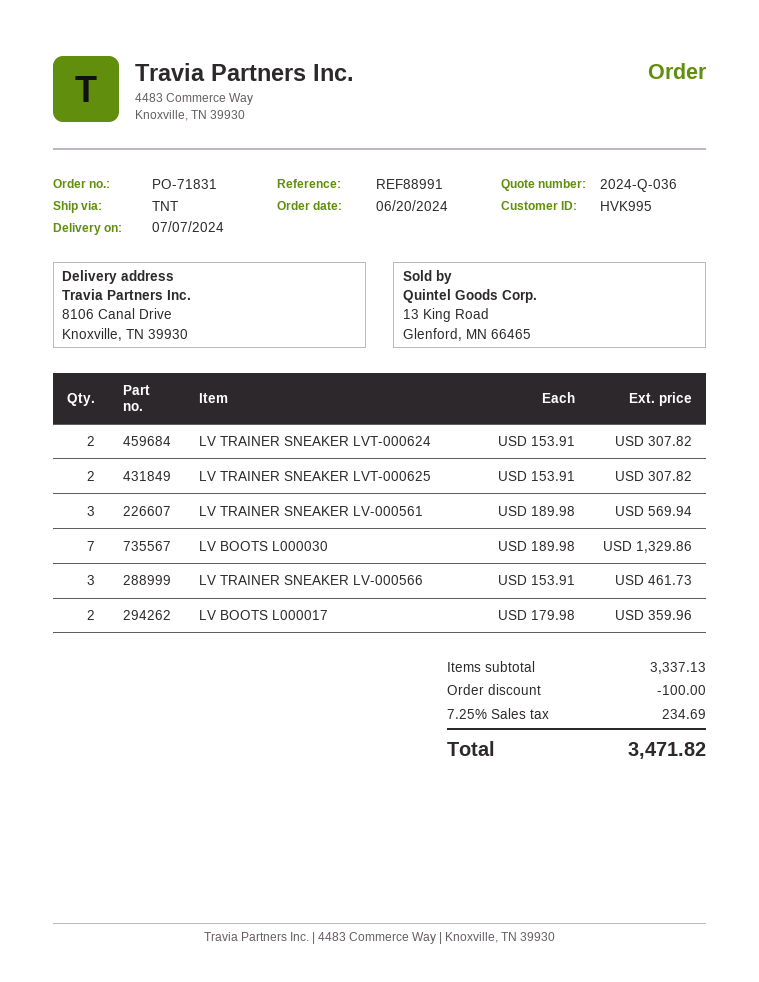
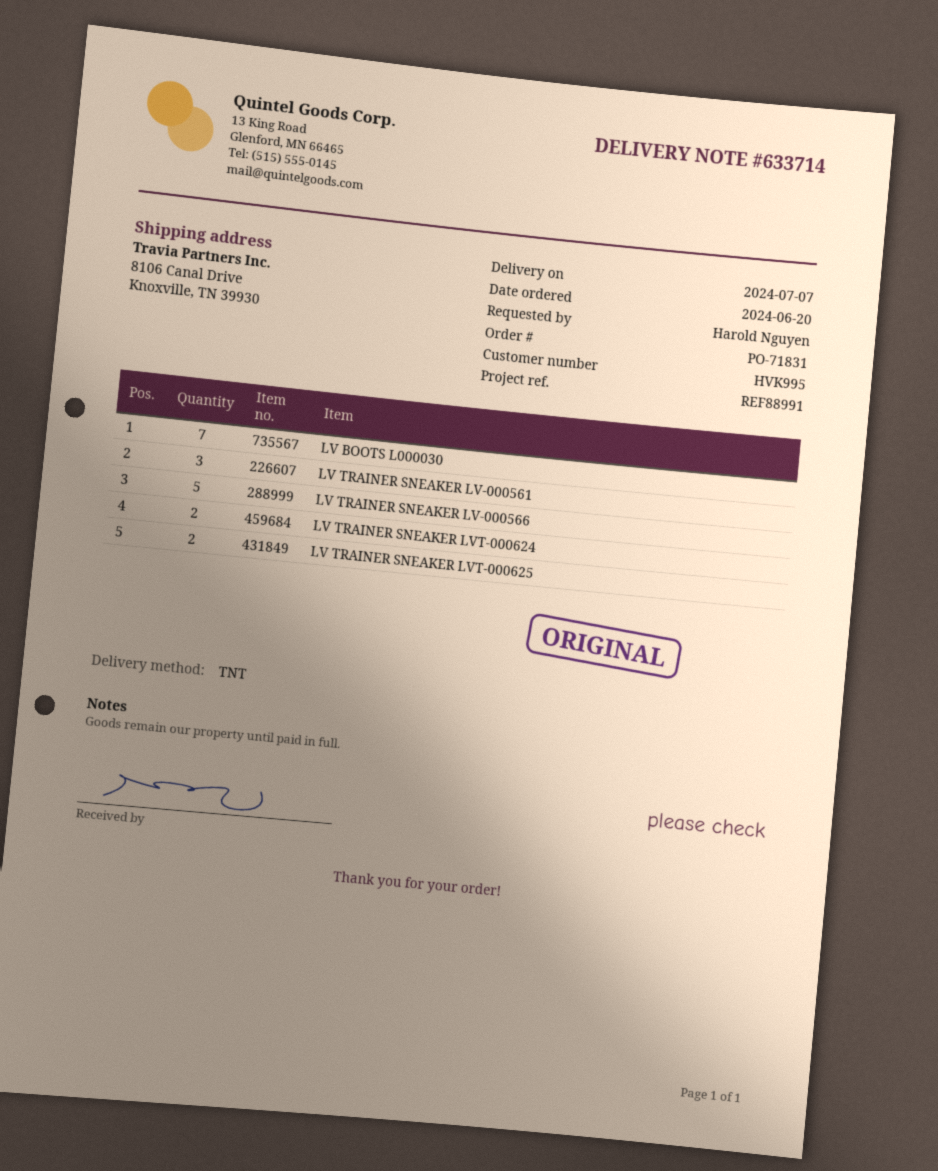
LV TRAINER SNEAKER LV-000566: 3 -> 5
LV BOOTS L000017: 2 -> none

